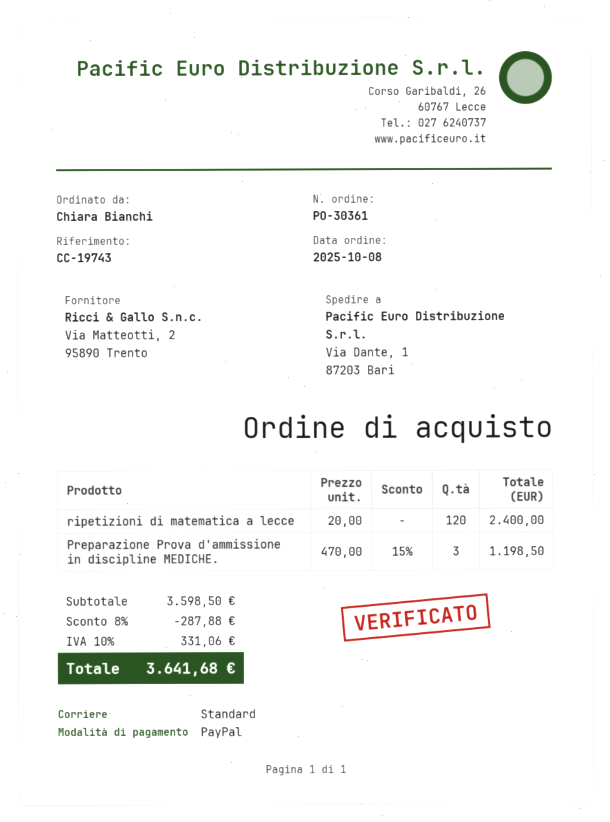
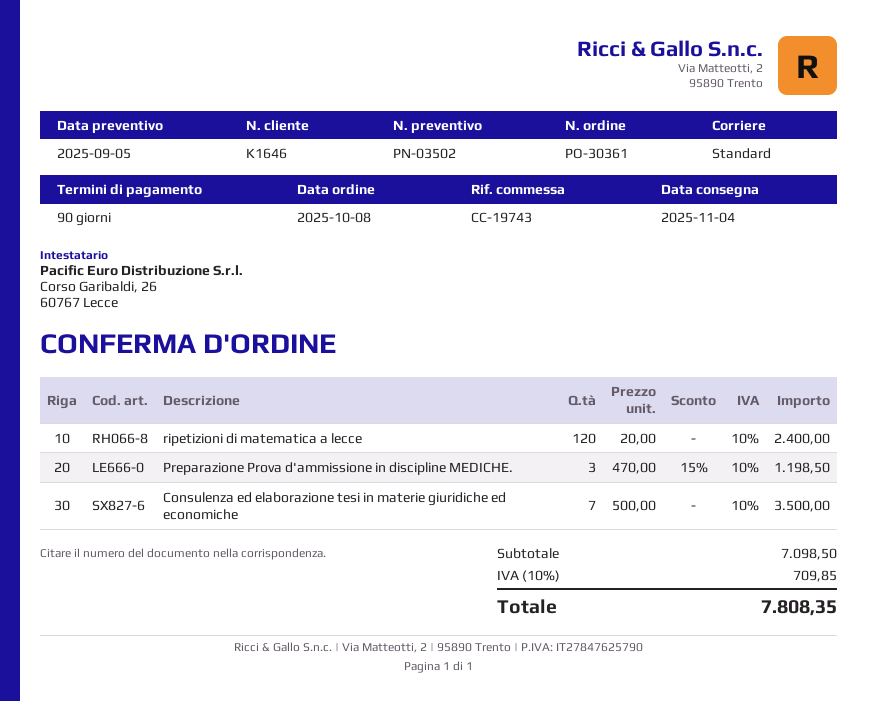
Consulenza ed elaborazione tesi in materie giuridiche ed economiche: none -> 7 x 500.00 = 3500.00
subtotal: 3598.50 -> 7098.50
discount: 8% = 287.88 -> none
tax: 10% = 331.06 -> 10% = 709.85
total: 3641.68 -> 7808.35

